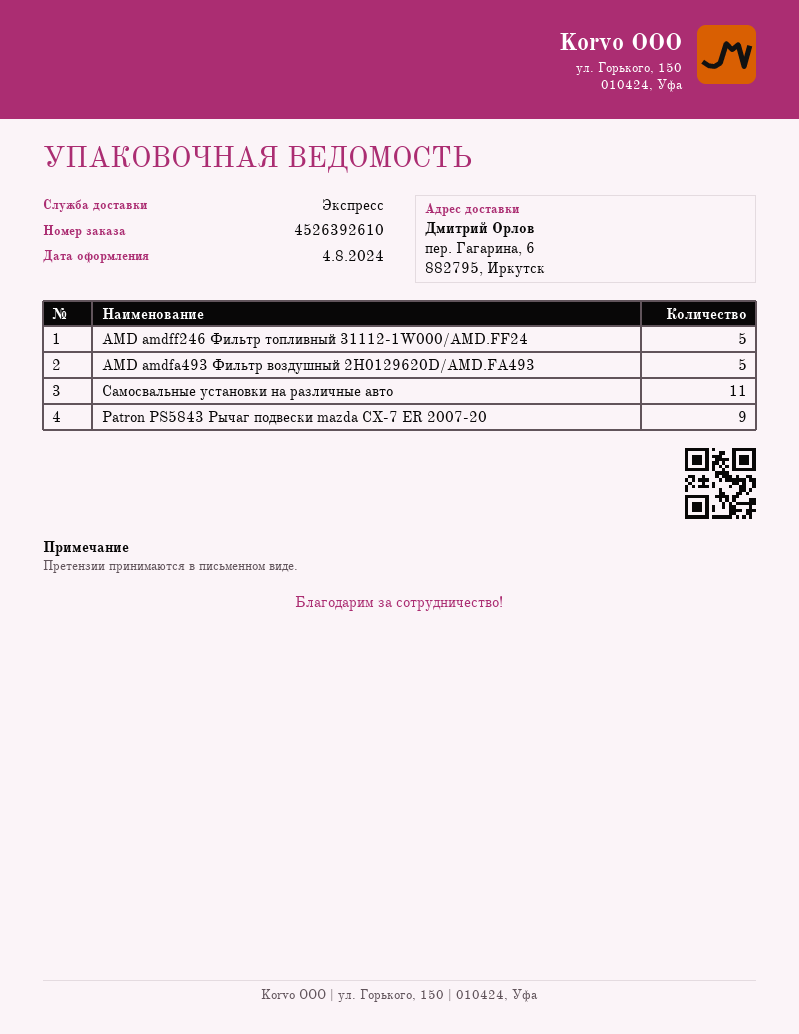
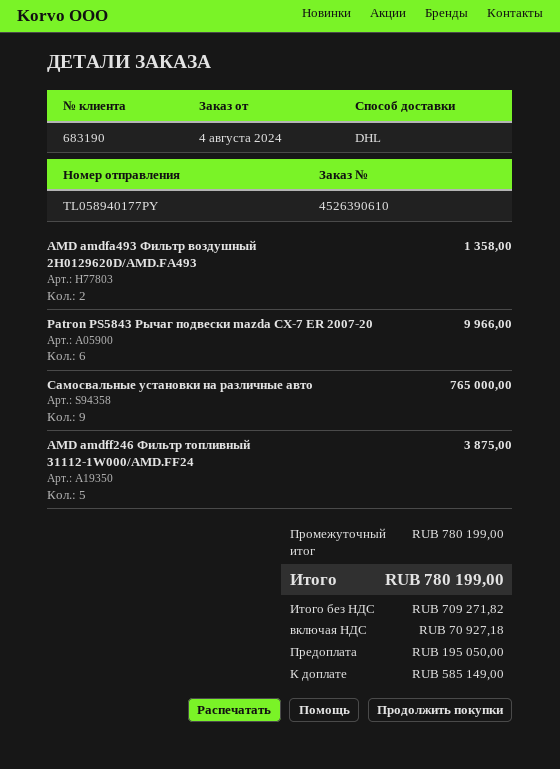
order number: 4526392610 -> 4526390610
shipping method: express -> DHL
AMD amdfa493 Фильтр воздушный 2H0129620D/AMD.FA493: 5 -> 2
Самосвальные установки на различные авто: 11 -> 9
Patron PS5843 Рычаг подвески mazda CX-7 ER 2007-20: 9 -> 6

